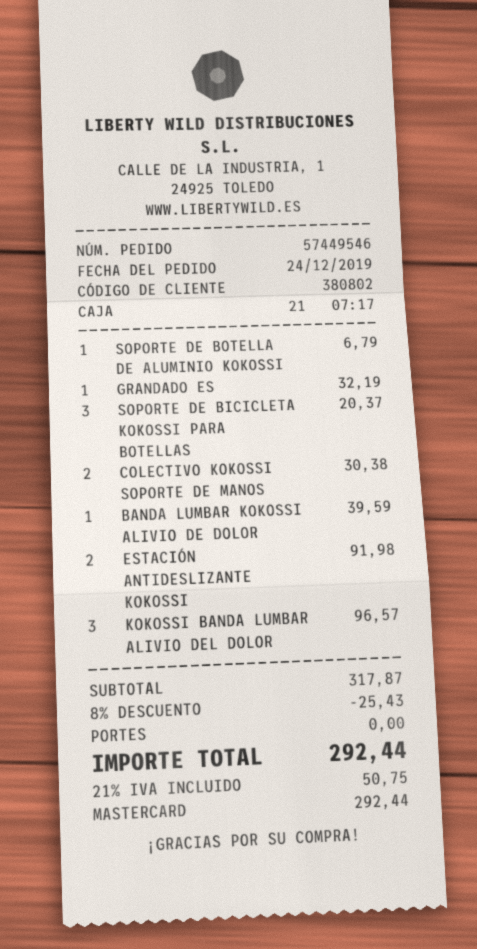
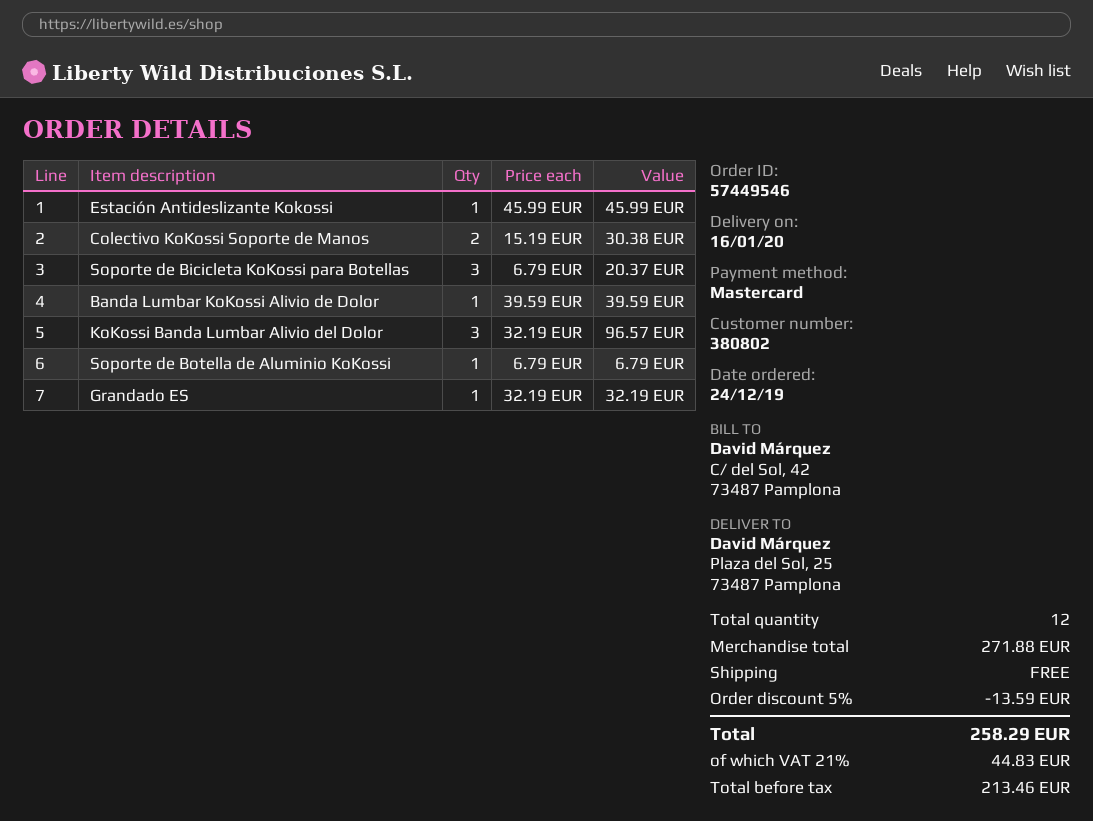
ESTACIÓN ANTIDESLIZANTE KOKOSSI: 2 for 91.98 -> 1 for 45.99
subtotal: 317.87 -> 271.88
discount: 8% = 25.43 -> 5% = 13.59
tax: 21% = 50.75 -> 21% = 44.83
total: 292.44 -> 258.29

